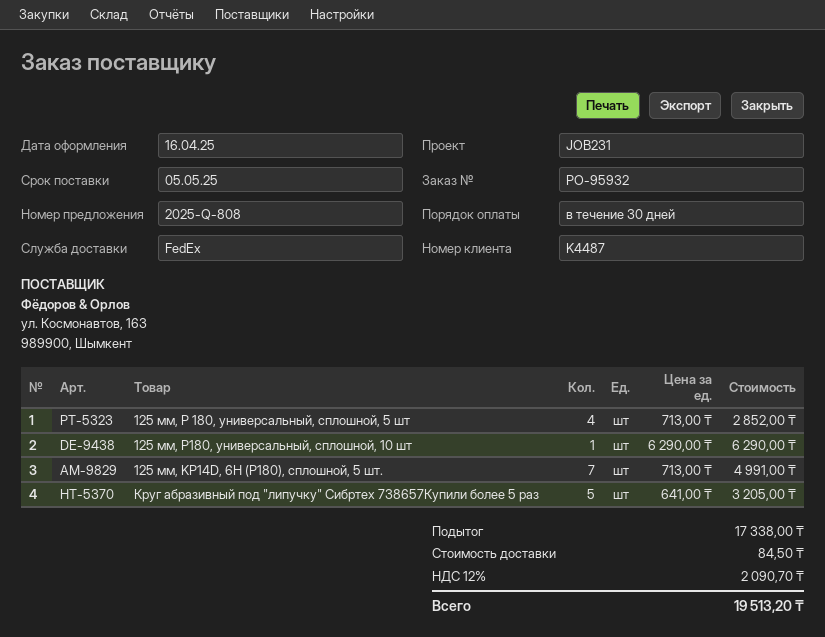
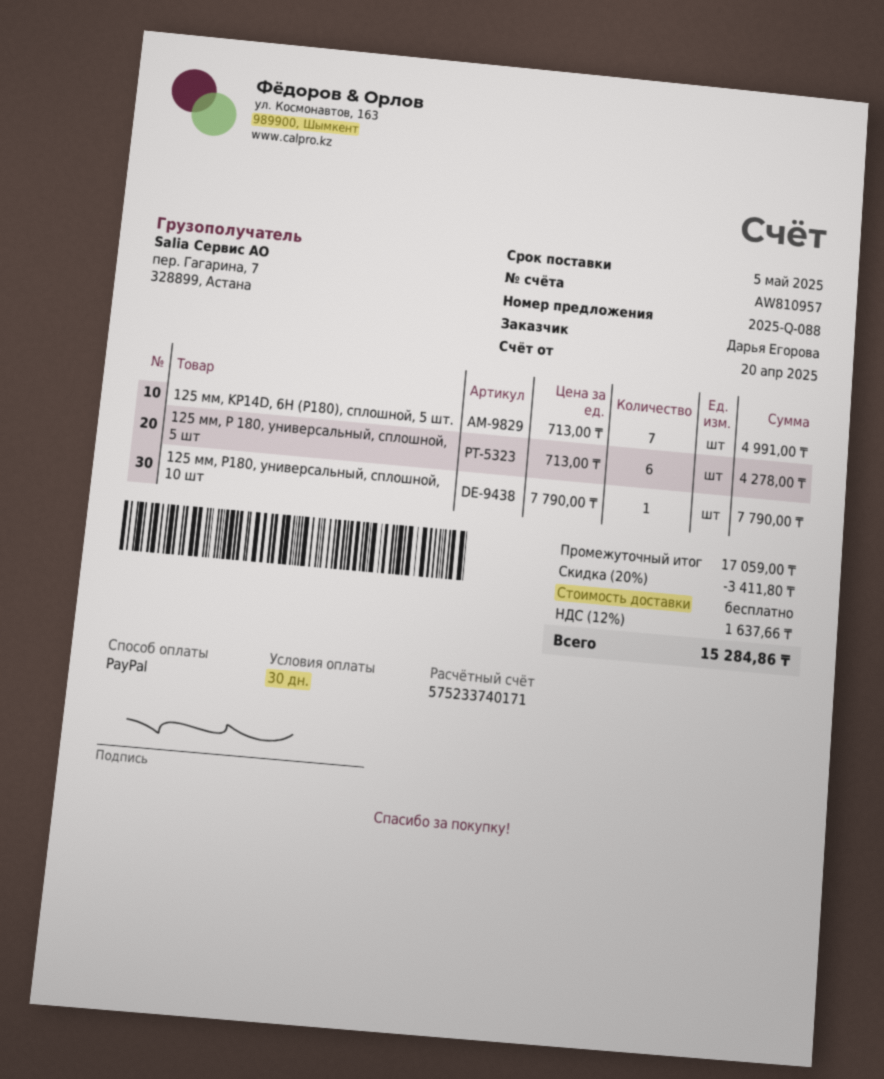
quote number: 2025-Q-808 -> 2025-Q-088
125 мм, P 180, универсальный, сплошной, 5 шт: 4 x 713.00 = 2852.00 -> 6 x 713.00 = 4278.00
125 мм, Р180, универсальный, сплошной, 10 шт: 1 x 6290.00 = 6290.00 -> 1 x 7790.00 = 7790.00
Круг абразивный под "липучку" Сибртех 738657Купили более 5 раз: 5 x 641.00 = 3205.00 -> none
subtotal: 17338.00 -> 17059.00
discount: none -> 20% = 3411.80
shipping: 84.50 -> 0.00
tax: 12% = 2090.70 -> 12% = 1637.66
total: 19513.20 -> 15284.86

